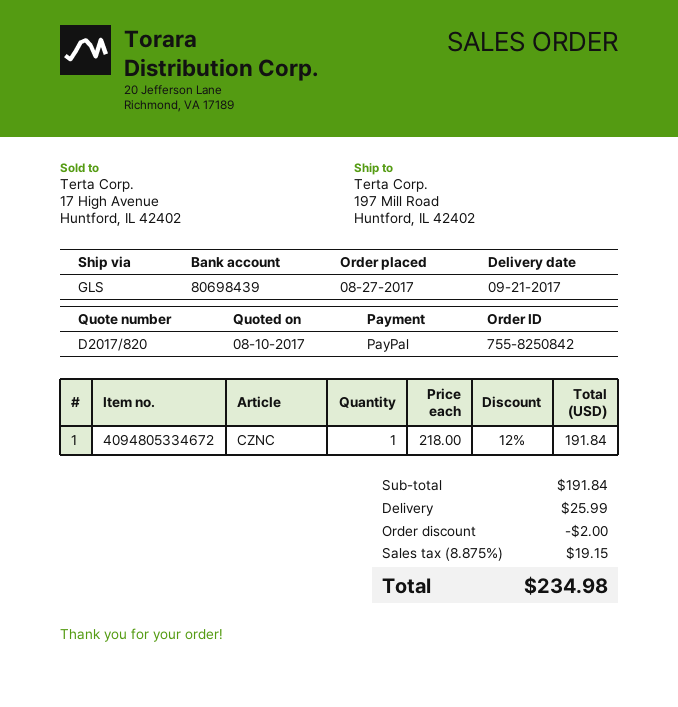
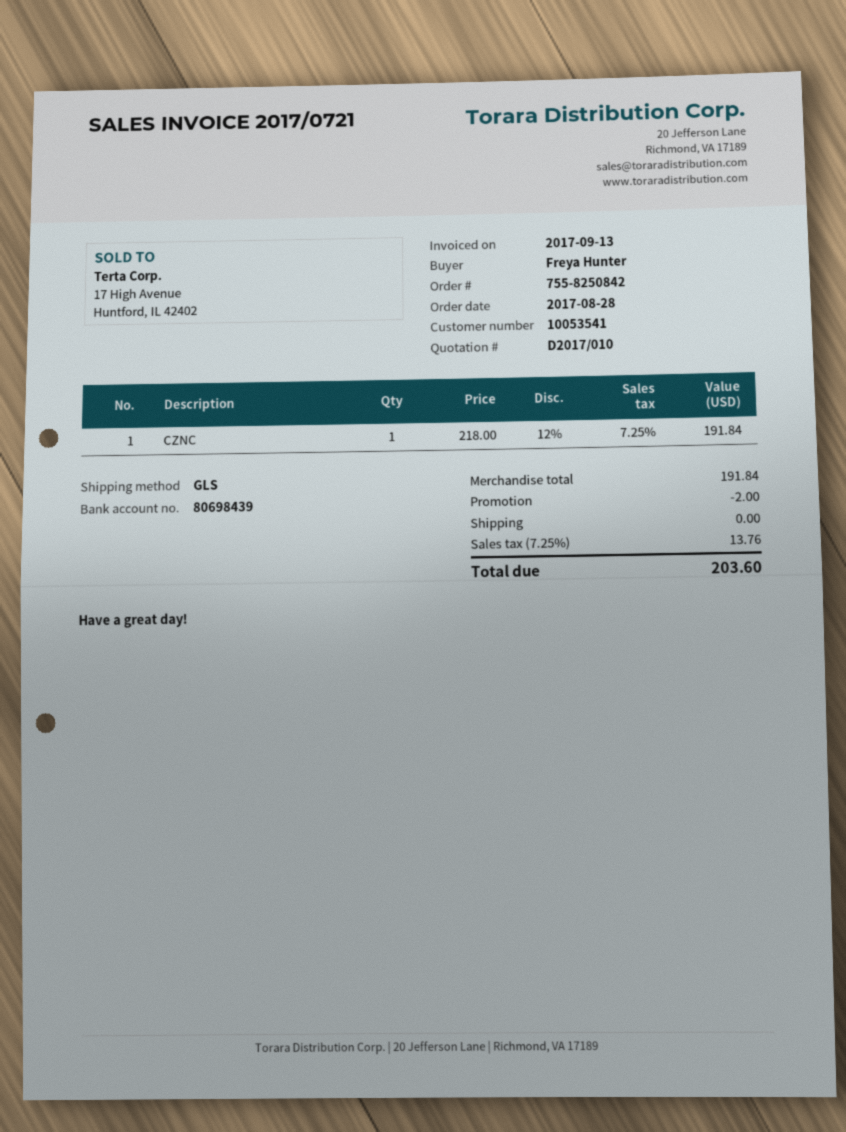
quote number: D2017/820 -> D2017/010
order date: 2017-08-27 -> 2017-08-28
shipping: 25.99 -> 0.00
tax: 8.875% = 19.15 -> 7.25% = 13.76
total: 234.98 -> 203.60

